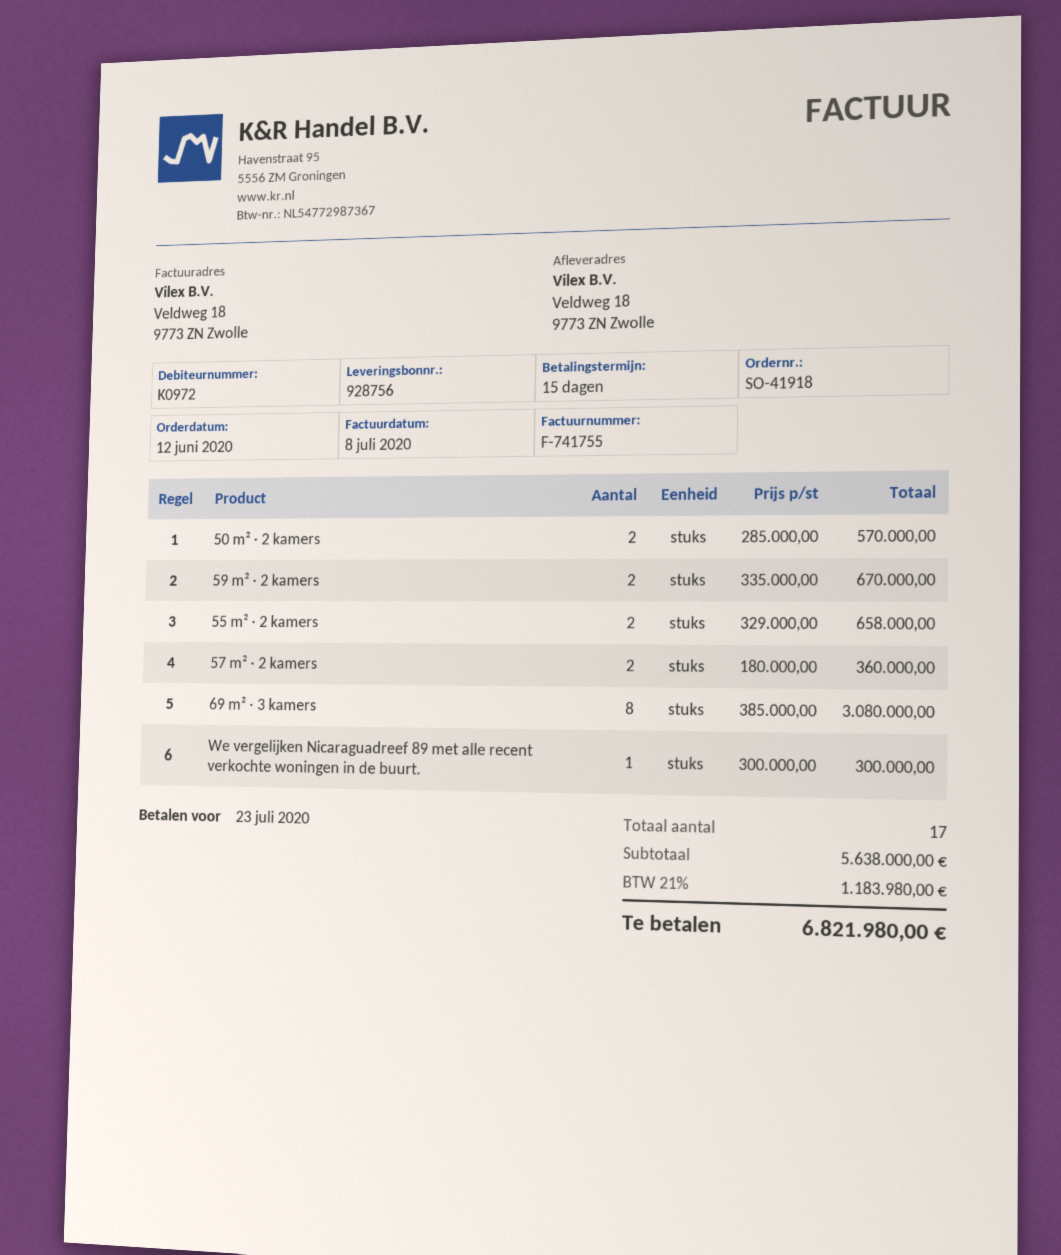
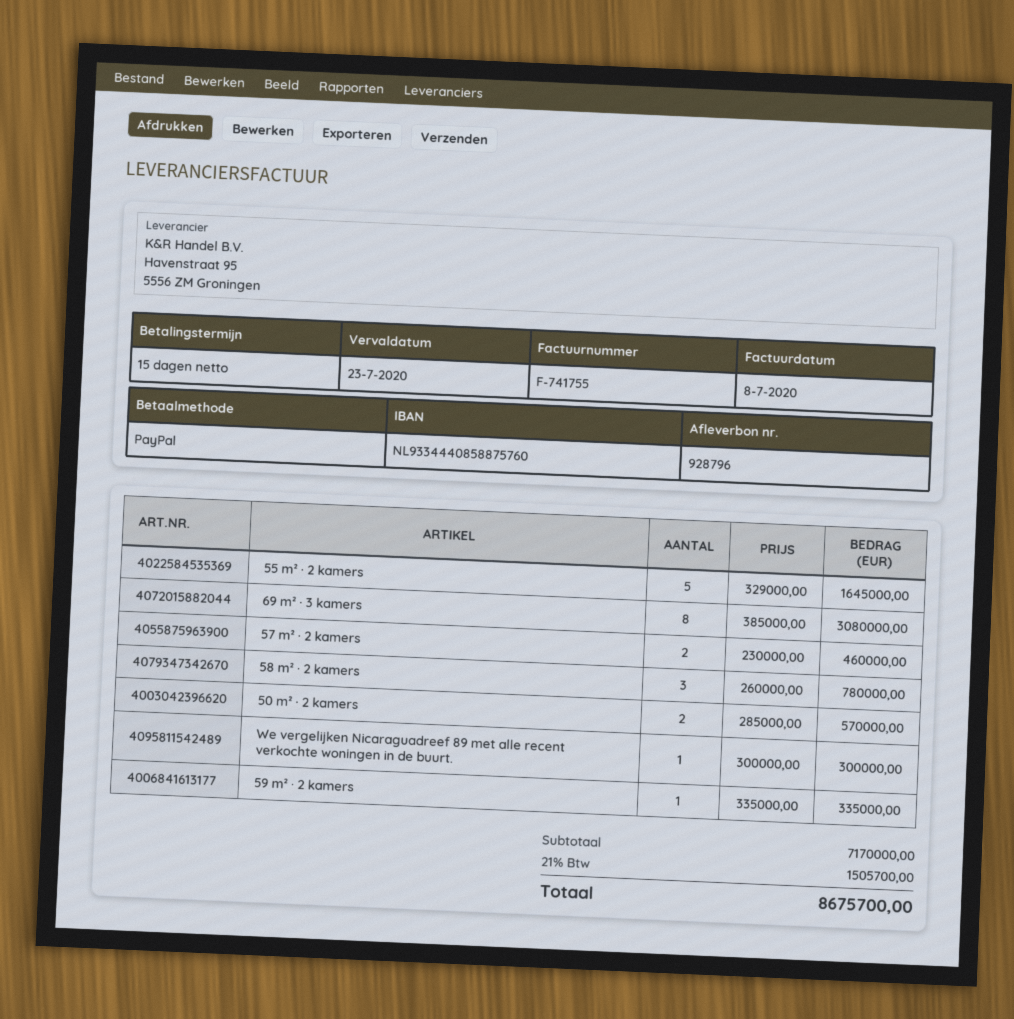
delivery note number: 928756 -> 928796
59 m² · 2 kamers: 2 x 335000.00 = 670000.00 -> 1 x 335000.00 = 335000.00
55 m² · 2 kamers: 2 x 329000.00 = 658000.00 -> 5 x 329000.00 = 1645000.00
57 m² · 2 kamers: 2 x 180000.00 = 360000.00 -> 2 x 230000.00 = 460000.00
58 m² · 2 kamers: none -> 3 x 260000.00 = 780000.00
subtotal: 5638000.00 -> 7170000.00
tax: 21% = 1183980.00 -> 21% = 1505700.00
total: 6821980.00 -> 8675700.00

